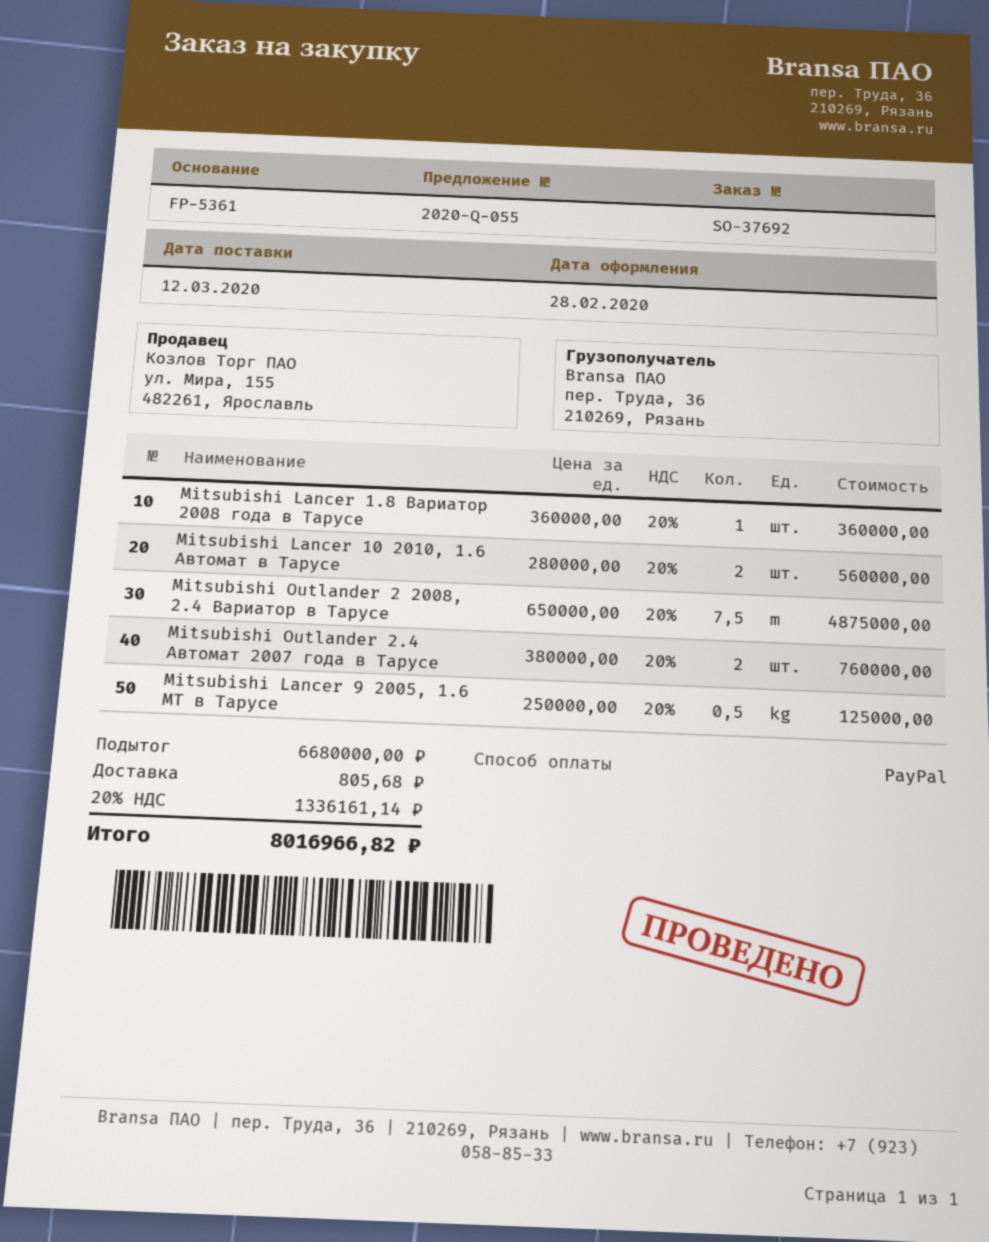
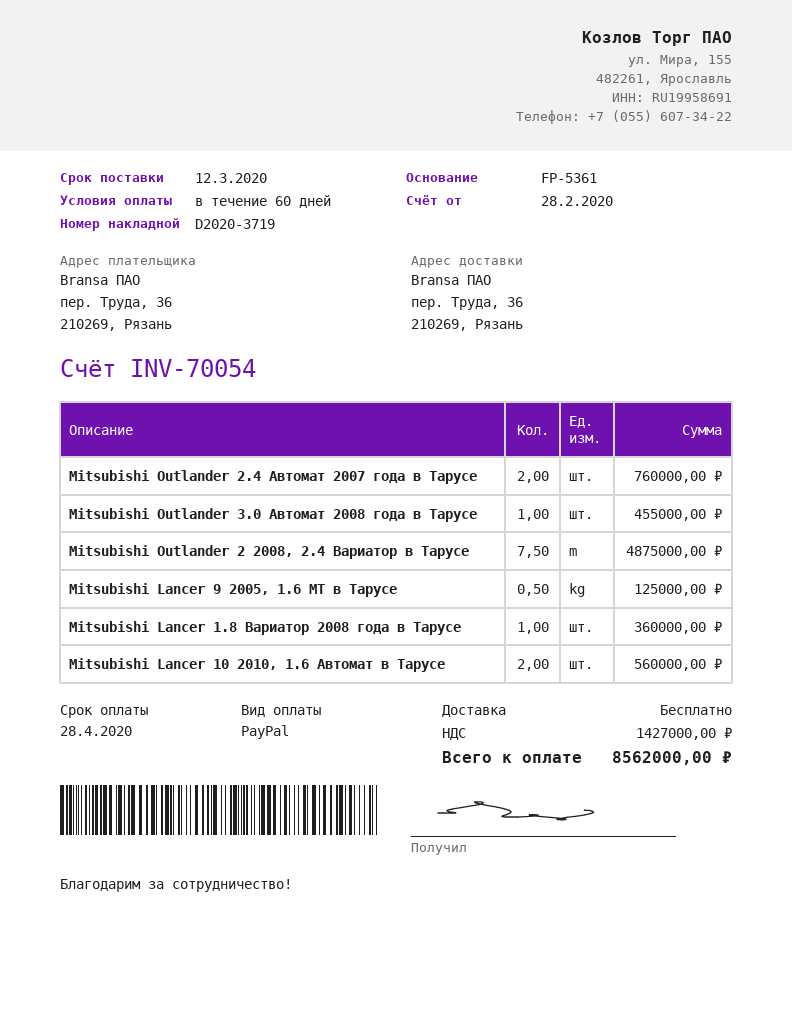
Mitsubishi Outlander 3.0 Автомат 2008 года в Тарусе: none -> 1 for 455000.00
shipping: 805.68 -> 0.00
tax: 1336161.14 -> 1427000.00
total: 8016966.82 -> 8562000.00

